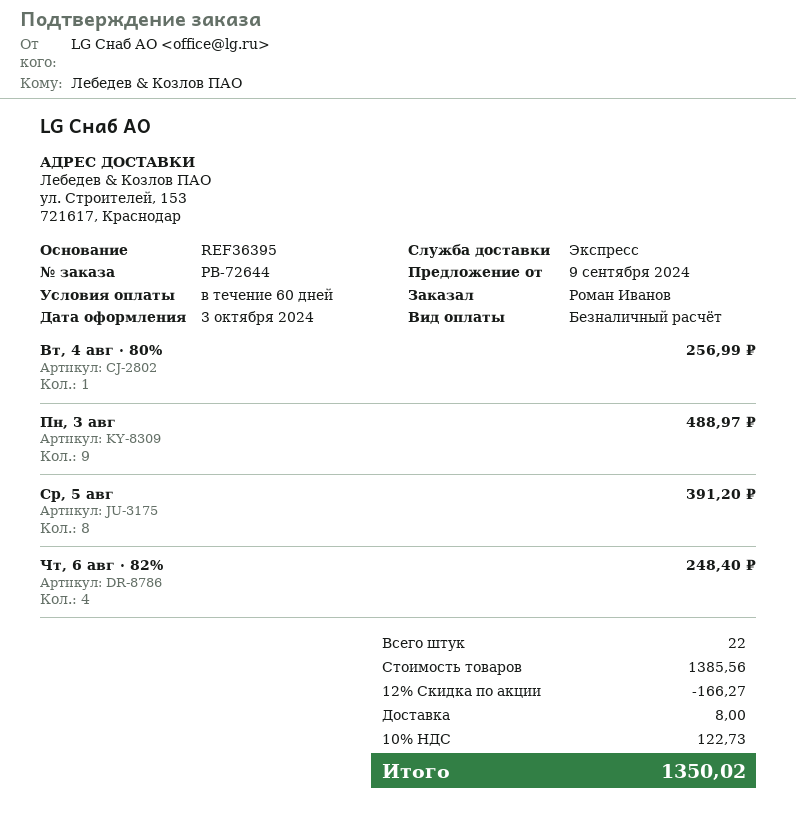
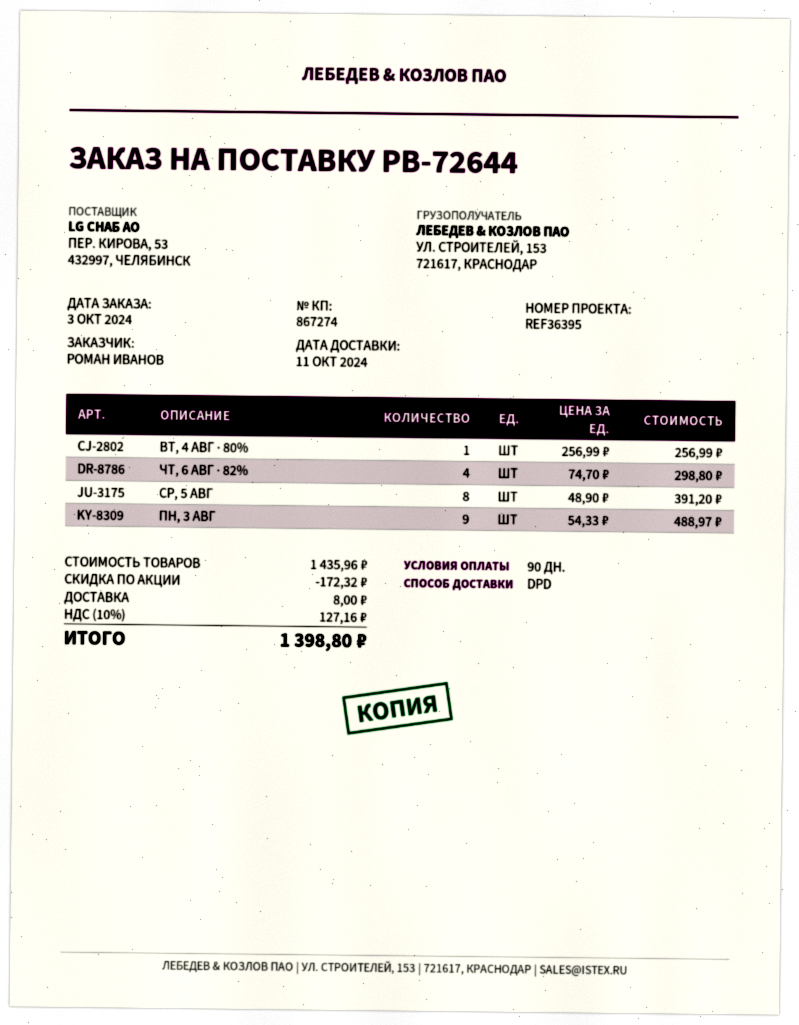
payment terms: 60 days -> 90 days
shipping method: express -> DPD
Чт, 6 авг · 82%: 4 for 248.40 -> 4 for 298.80
subtotal: 1385.56 -> 1435.96
discount: 166.27 -> 172.32
tax: 10% = 122.73 -> 10% = 127.16
total: 1350.02 -> 1398.80

